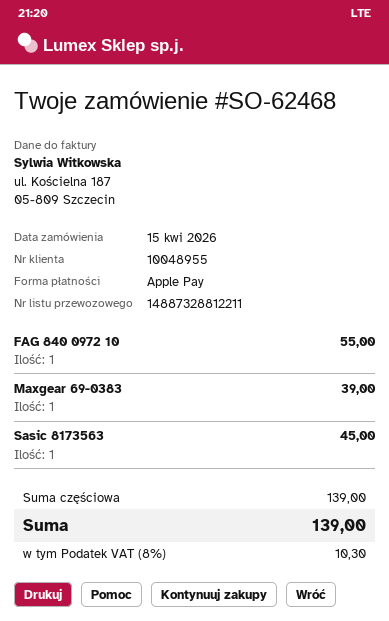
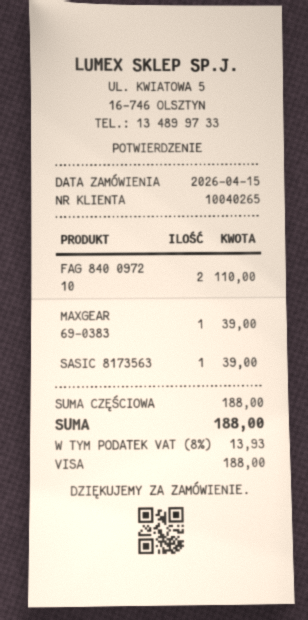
customer number: 10048955 -> 10040265
payment method: Apple Pay -> Visa
FAG 840 0972 10: 1 for 55.00 -> 2 for 110.00
Sasic 8173563: 1 for 45.00 -> 1 for 39.00
subtotal: 139.00 -> 188.00
tax: 8% = 10.30 -> 8% = 13.93
total: 139.00 -> 188.00

